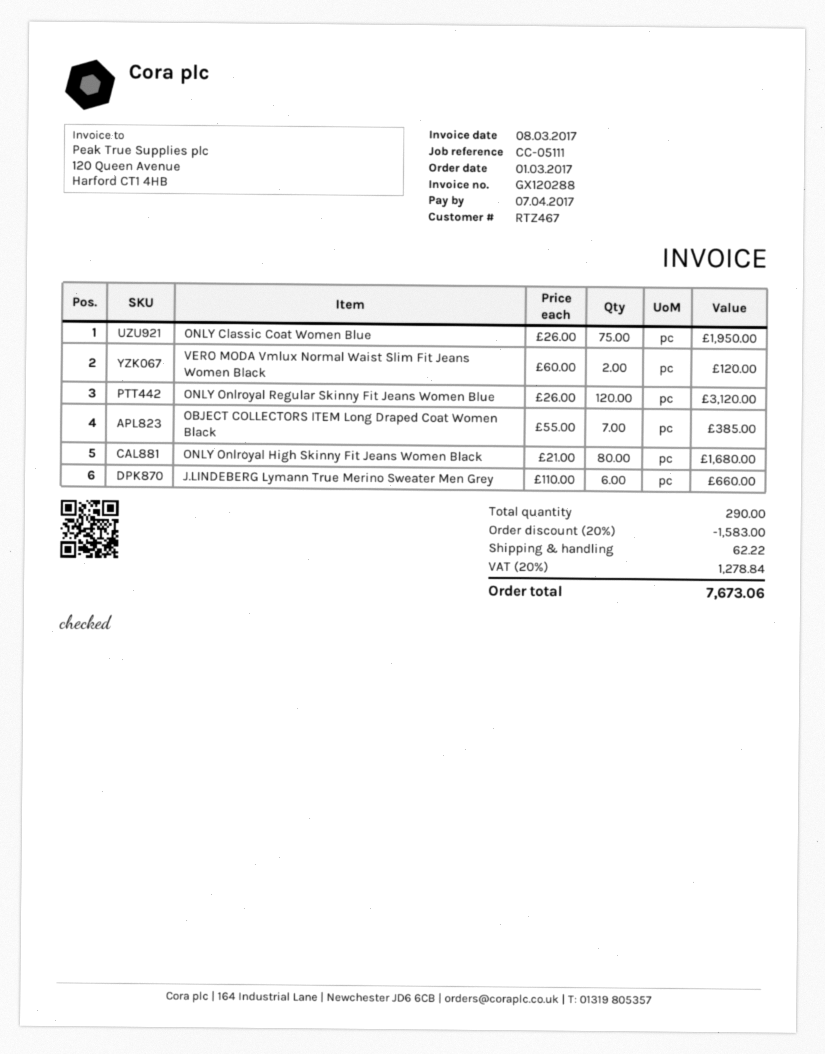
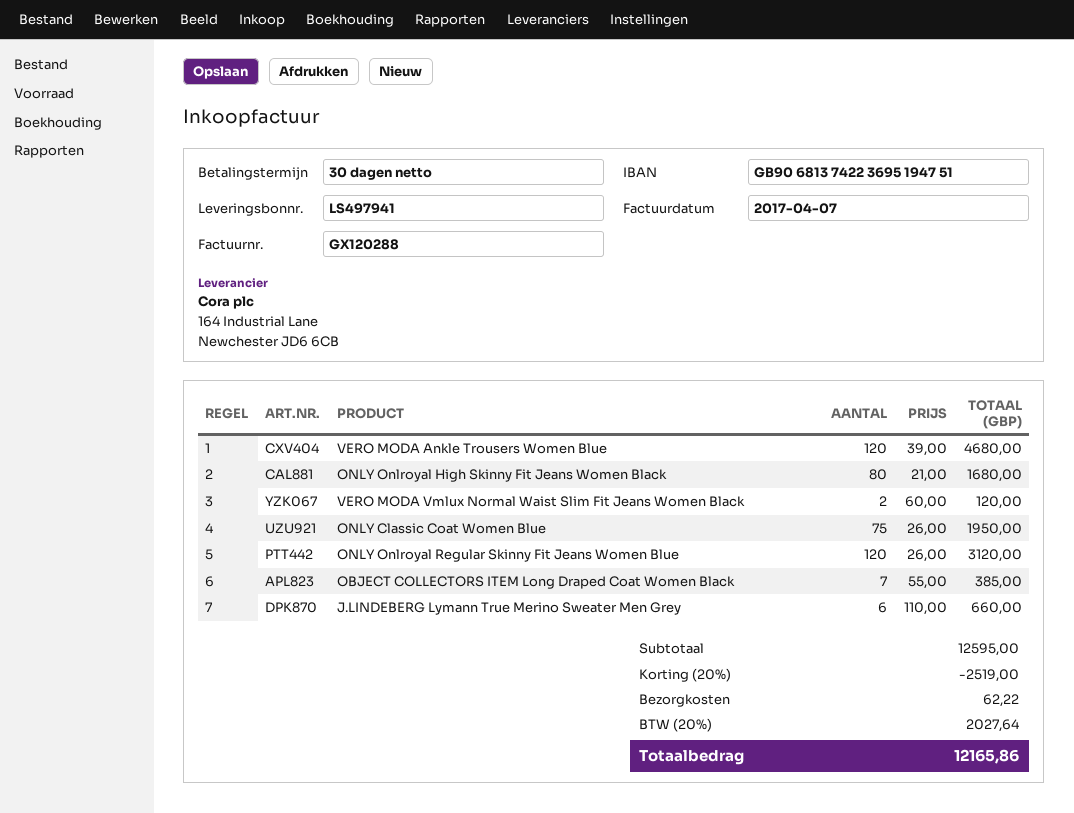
invoice date: 2017-03-08 -> 2017-04-07
VERO MODA Ankle Trousers Women Blue: none -> 120 x 39.00 = 4680.00
discount: 20% = 1583.00 -> 20% = 2519.00
tax: 20% = 1278.84 -> 20% = 2027.64
total: 7673.06 -> 12165.86

